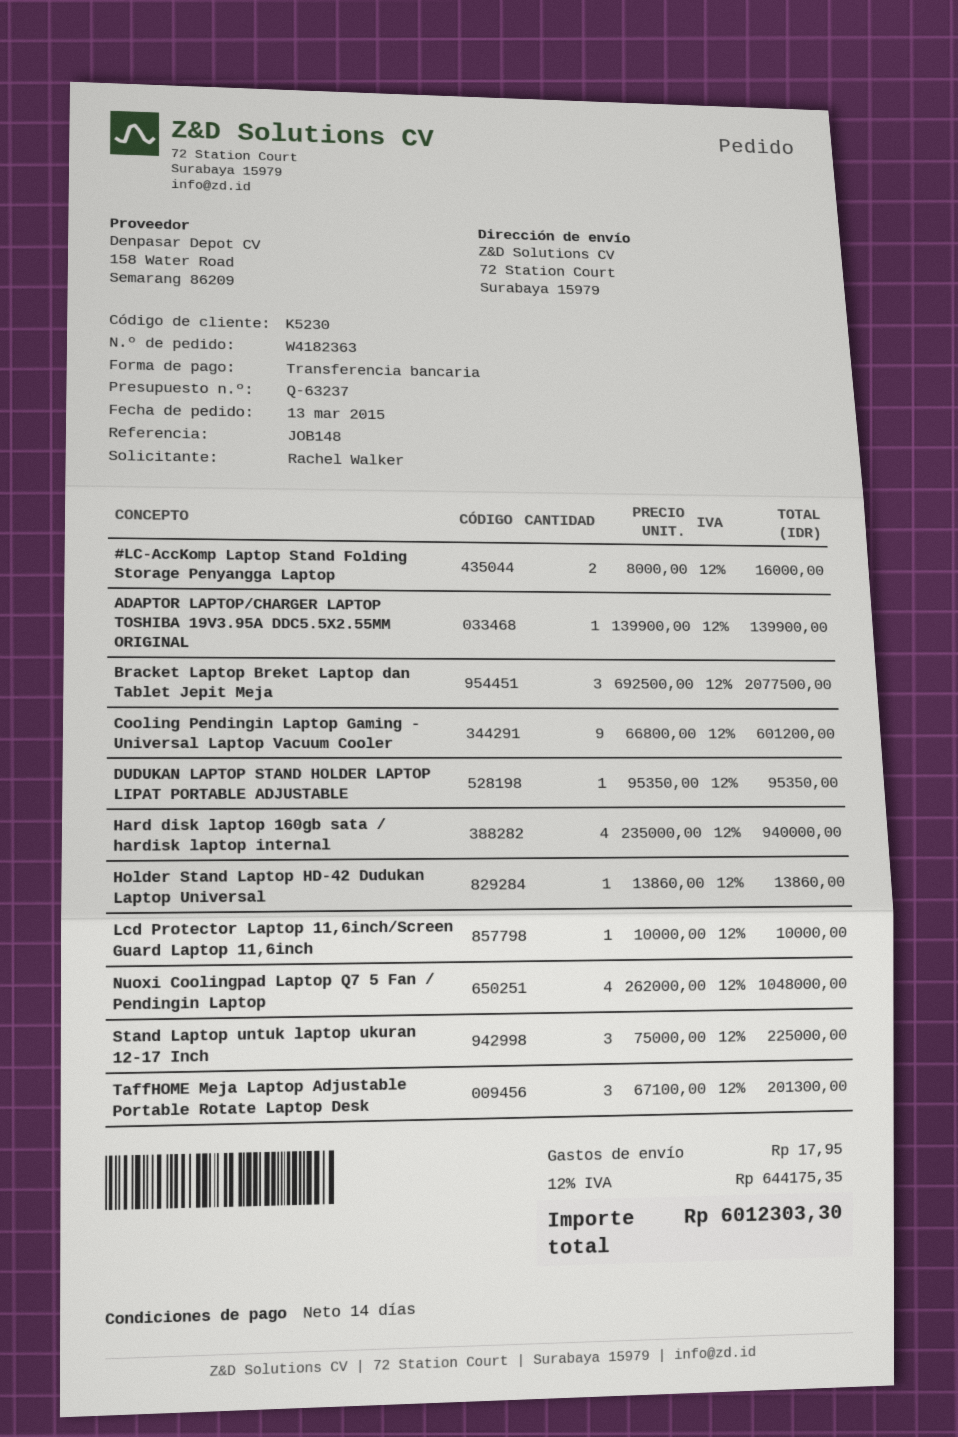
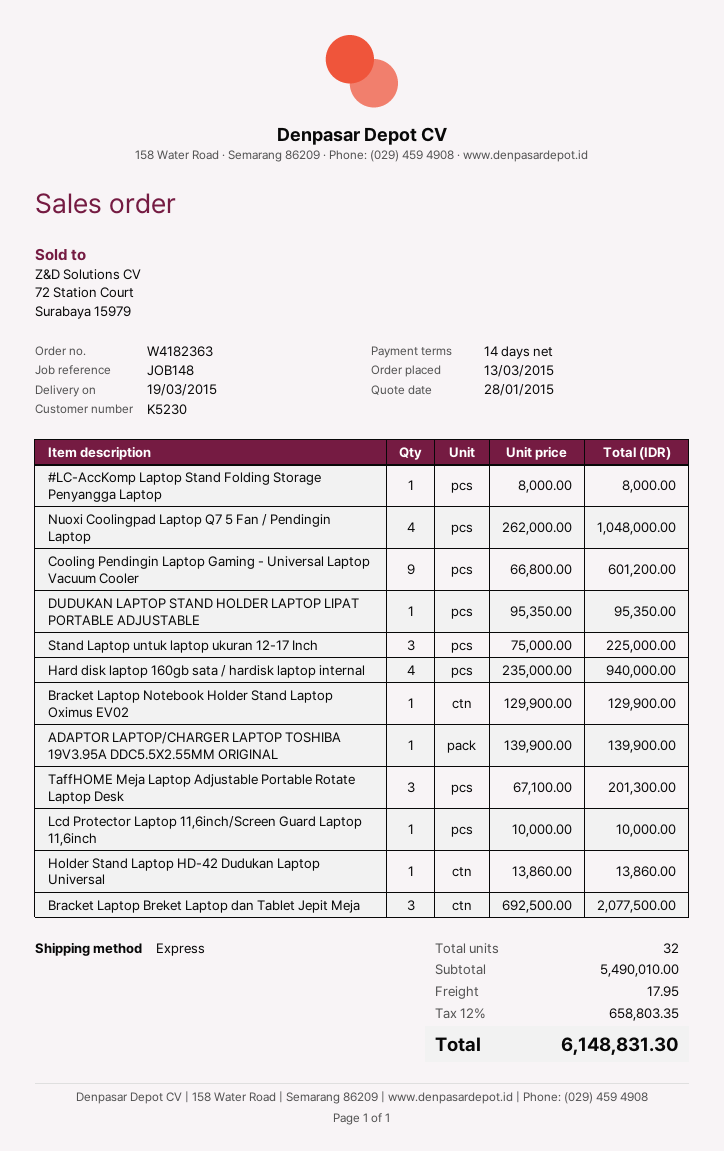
#LC-AccKomp Laptop Stand Folding Storage Penyangga Laptop: 2 x 8000.00 = 16000.00 -> 1 x 8000.00 = 8000.00
Bracket Laptop Notebook Holder Stand Laptop Oximus EV02: none -> 1 x 129900.00 = 129900.00
tax: 12% = 644175.35 -> 12% = 658803.35
total: 6012303.30 -> 6148831.30

